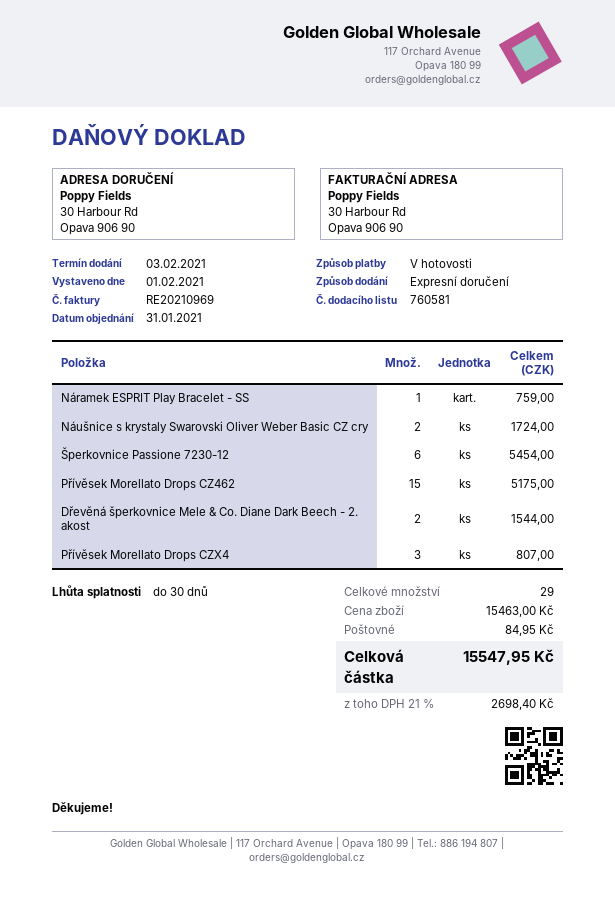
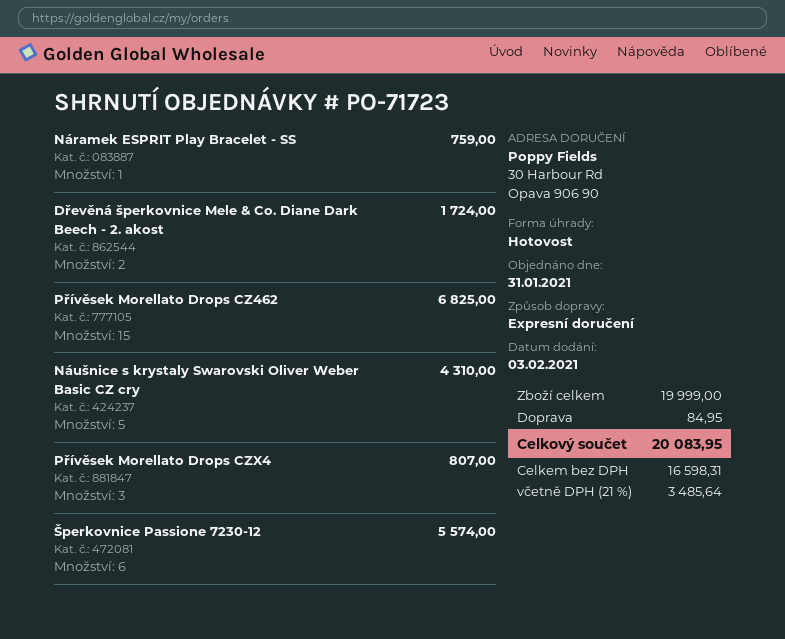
Náušnice s krystaly Swarovski Oliver Weber Basic CZ cry: 2 for 1724.00 -> 5 for 4310.00
Šperkovnice Passione 7230-12: 6 for 5454.00 -> 6 for 5574.00
Přívěsek Morellato Drops CZ462: 15 for 5175.00 -> 15 for 6825.00
Dřevěná šperkovnice Mele & Co. Diane Dark Beech - 2. akost: 2 for 1544.00 -> 2 for 1724.00
subtotal: 15463.00 -> 19999.00
tax: 21% = 2698.40 -> 21% = 3485.64
total: 15547.95 -> 20083.95

